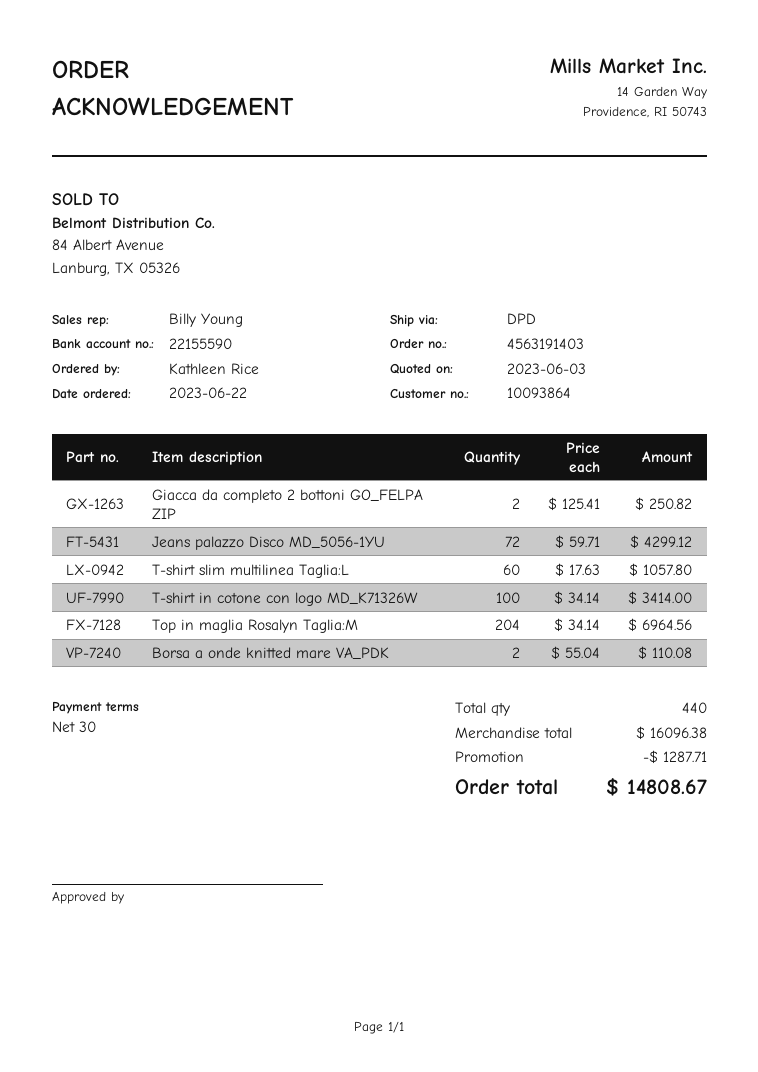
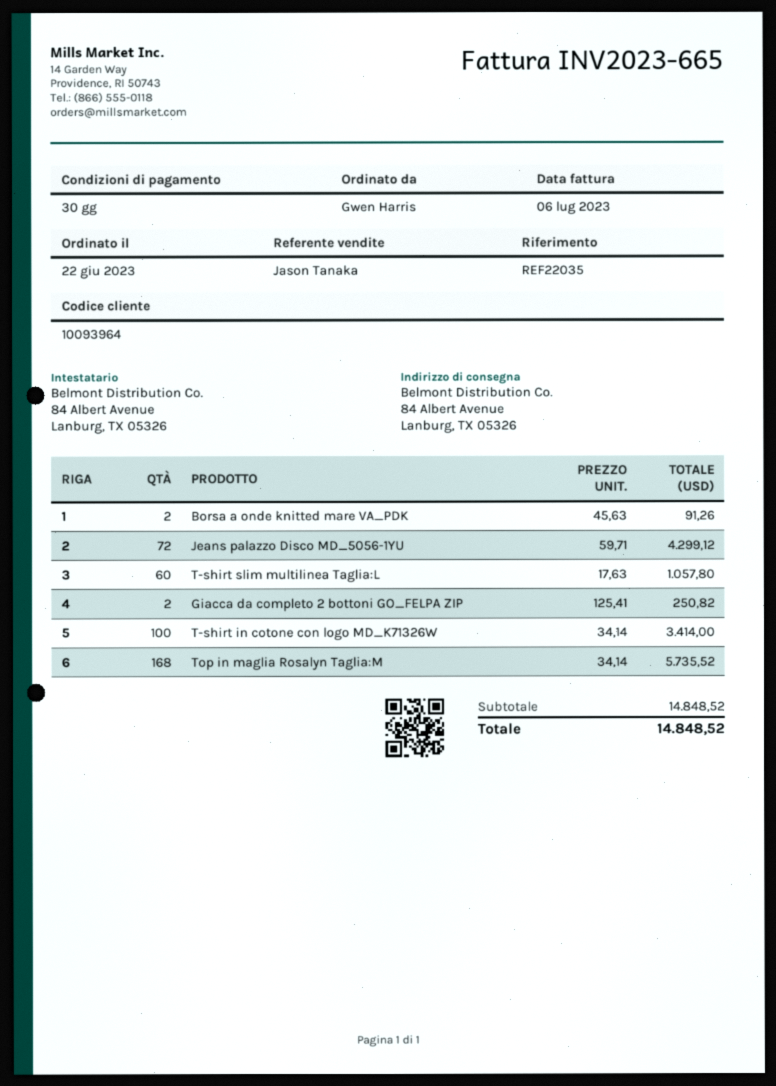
customer number: 10093864 -> 10093964
ordered by: Kathleen Rice -> Gwen Harris
sales rep: Billy Young -> Jason Tanaka
Top in maglia Rosalyn Taglia:M: 204 x 34.14 = 6964.56 -> 168 x 34.14 = 5735.52
Borsa a onde knitted mare VA_PDK: 2 x 55.04 = 110.08 -> 2 x 45.63 = 91.26
subtotal: 16096.38 -> 14848.52
discount: 1287.71 -> none
total: 14808.67 -> 14848.52

